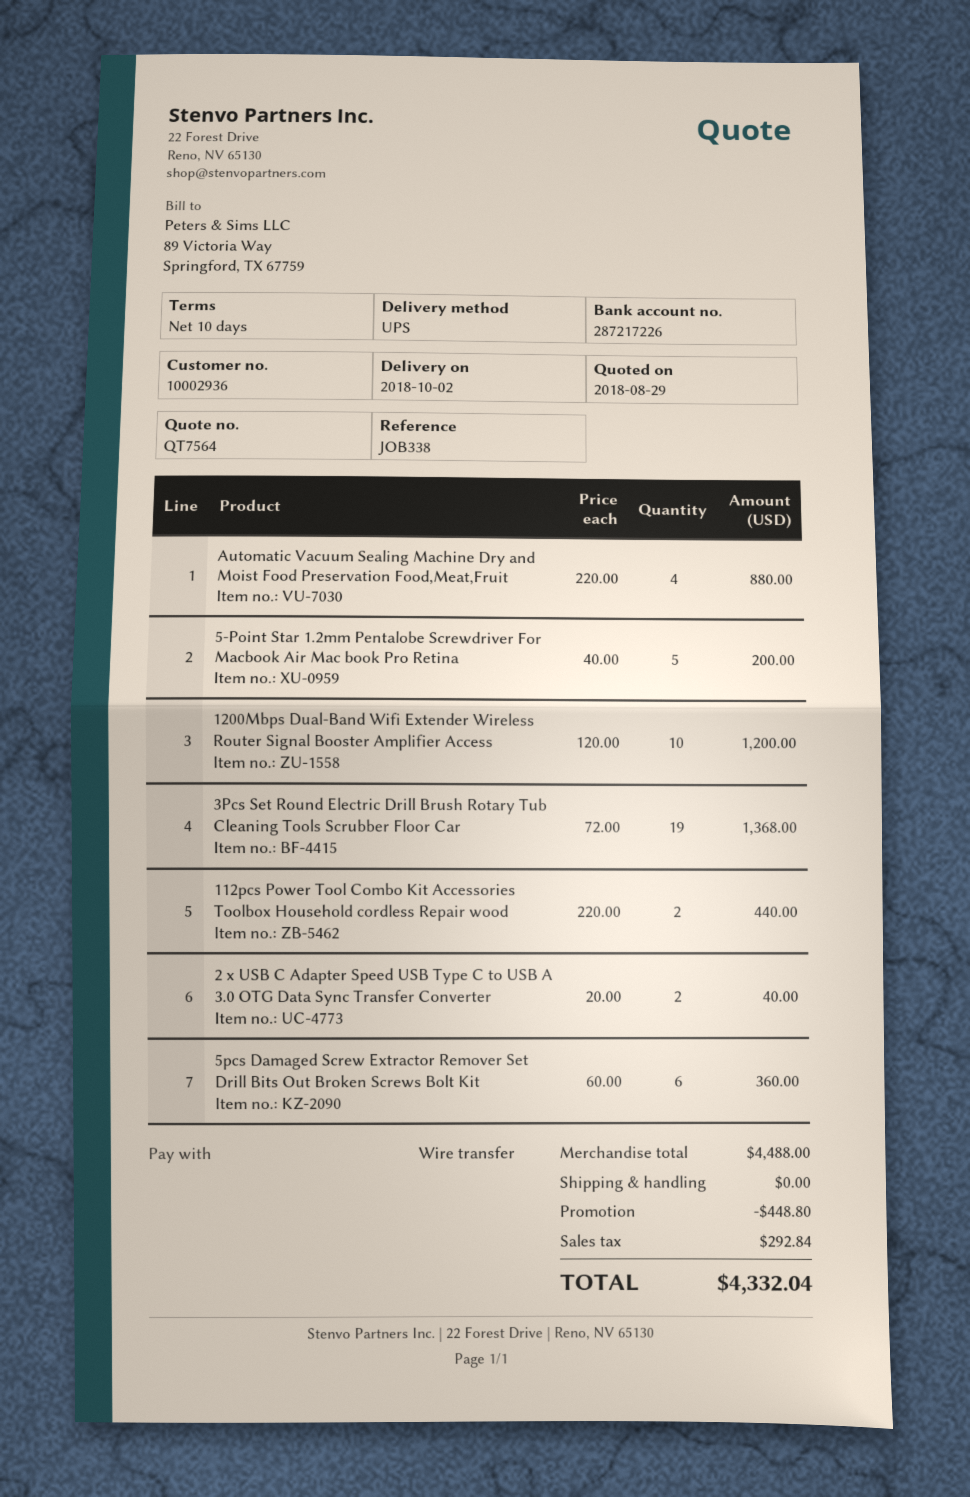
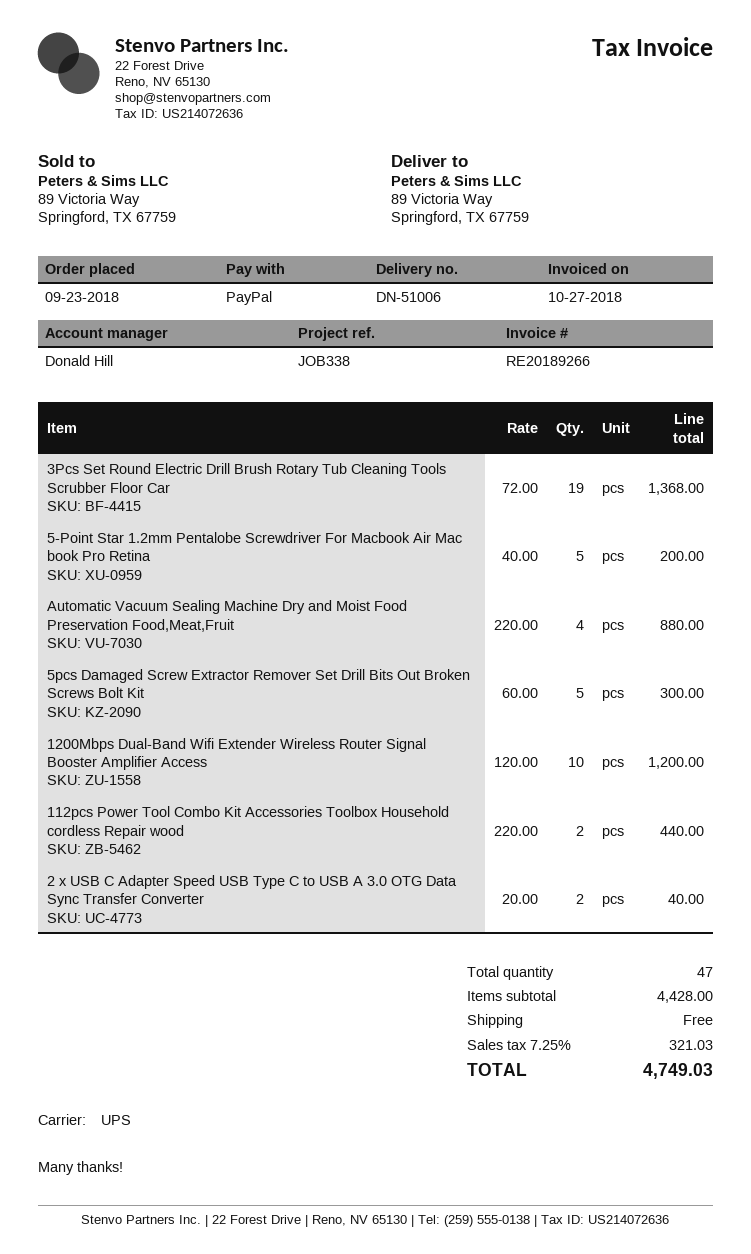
payment method: bank transfer -> PayPal
5pcs Damaged Screw Extractor Remover Set Drill Bits Out Broken Screws Bolt Kit: 6 x 60.00 = 360.00 -> 5 x 60.00 = 300.00
subtotal: 4488.00 -> 4428.00
discount: 448.80 -> none
tax: 292.84 -> 321.03
total: 4332.04 -> 4749.03

